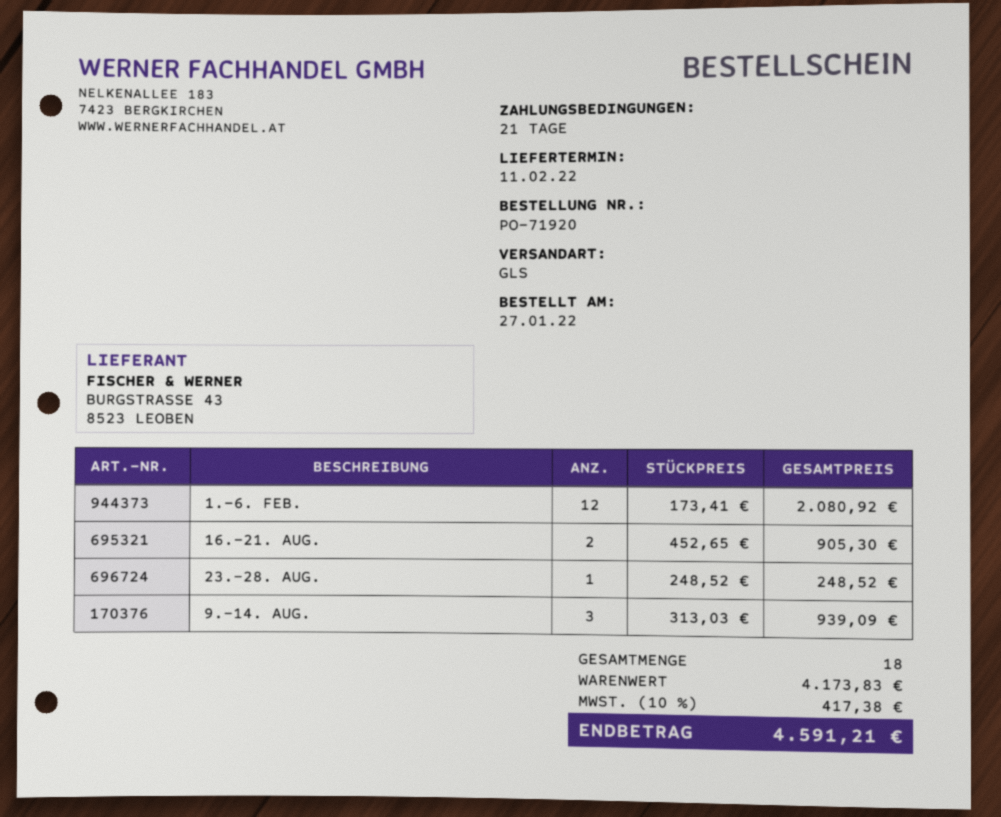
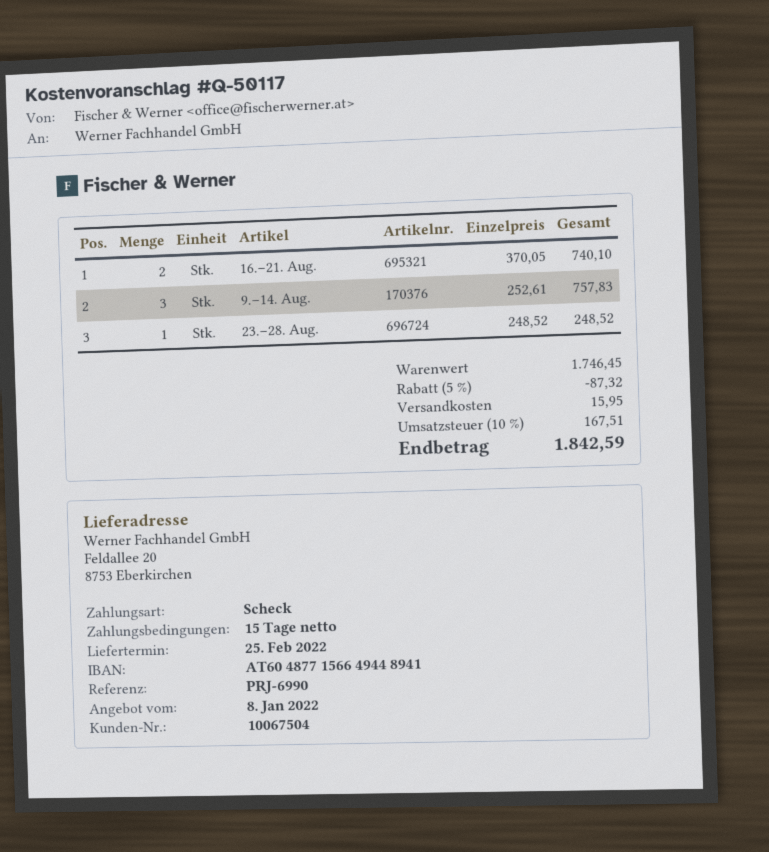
delivery date: 2022-02-11 -> 2022-02-25
payment terms: 21 days -> 15 days
1.–6. FEB.: 12 x 173.41 = 2080.92 -> none
16.–21. AUG.: 2 x 452.65 = 905.30 -> 2 x 370.05 = 740.10
9.–14. AUG.: 3 x 313.03 = 939.09 -> 3 x 252.61 = 757.83
subtotal: 4173.83 -> 1746.45
discount: none -> 5% = 87.32
shipping: none -> 15.95
tax: 10% = 417.38 -> 10% = 167.51
total: 4591.21 -> 1842.59

